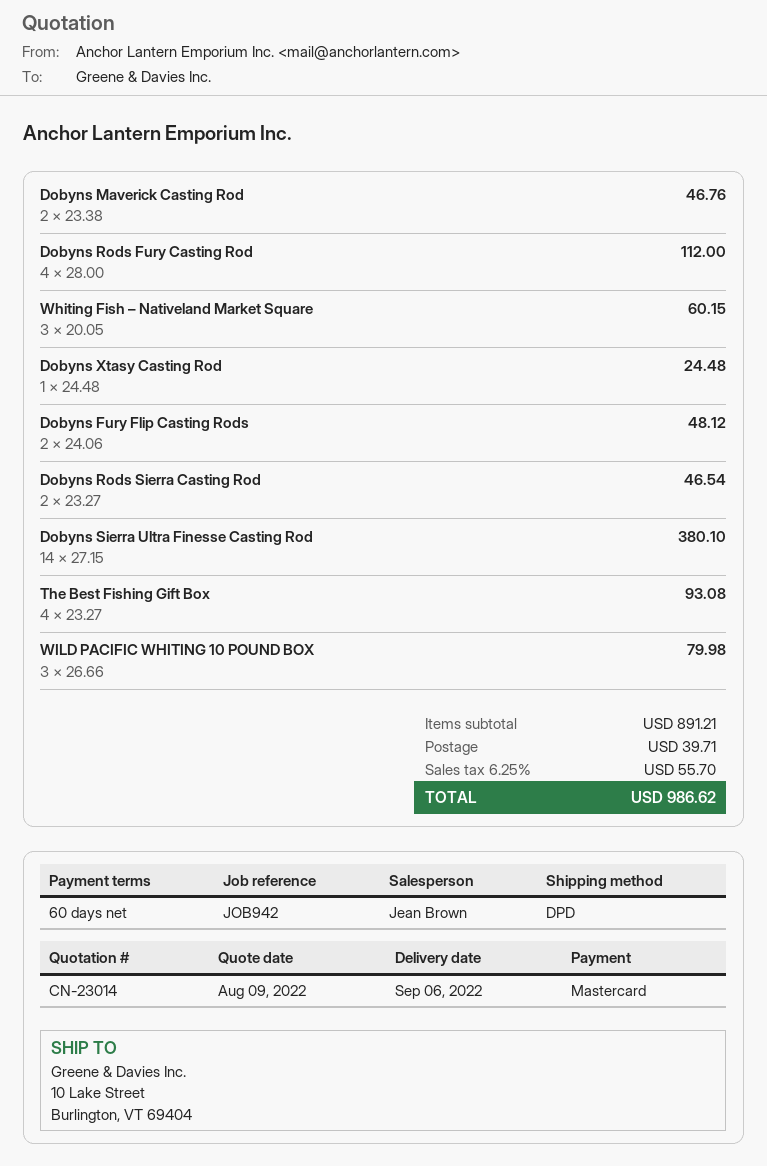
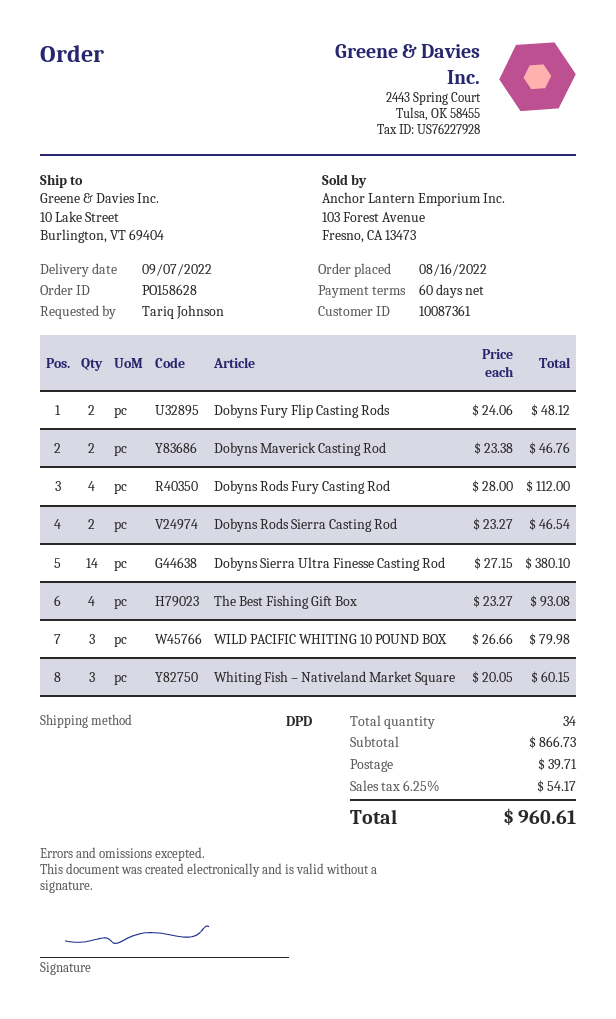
delivery date: 2022-09-06 -> 2022-09-07
Dobyns Xtasy Casting Rod: 1 x 24.48 = 24.48 -> none
subtotal: 891.21 -> 866.73
tax: 6.25% = 55.70 -> 6.25% = 54.17
total: 986.62 -> 960.61

